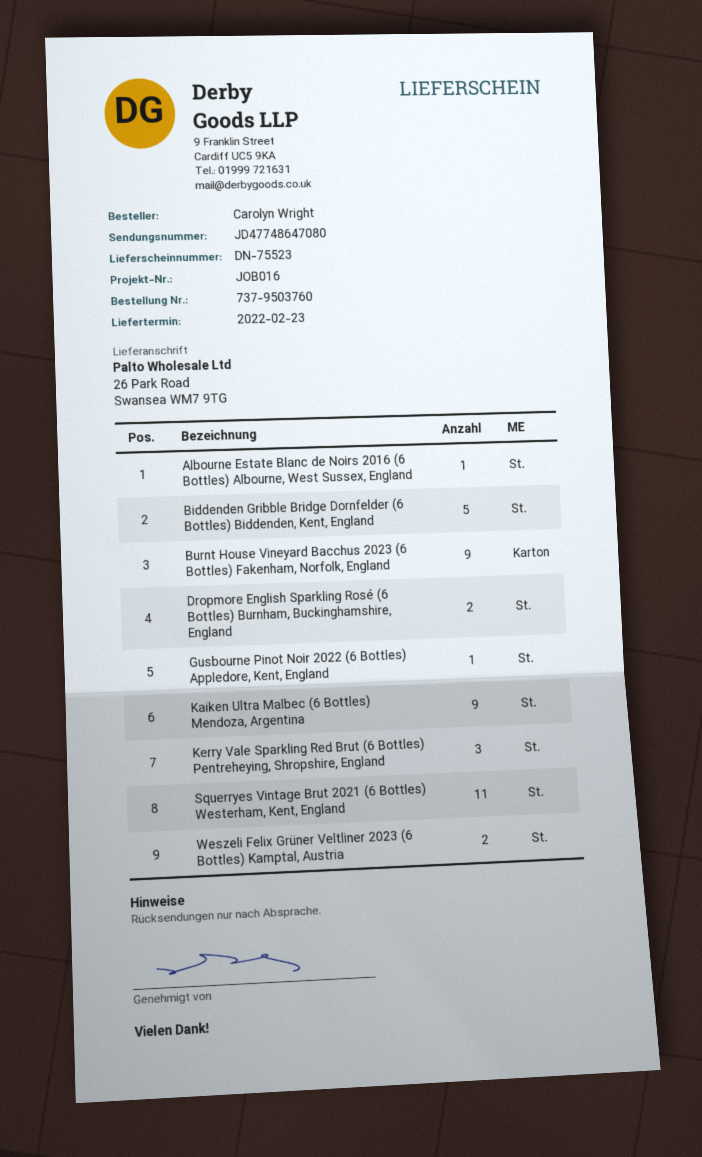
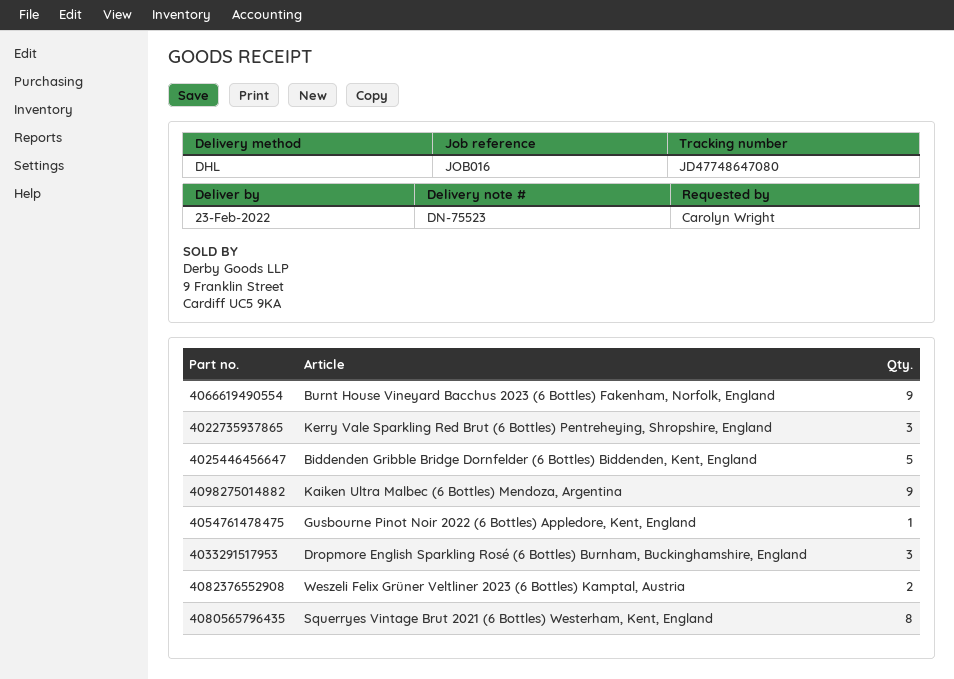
Albourne Estate Blanc de Noirs 2016 (6 Bottles) Albourne, West Sussex, England: 1 -> none
Dropmore English Sparkling Rosé (6 Bottles) Burnham, Buckinghamshire, England: 2 -> 3
Squerryes Vintage Brut 2021 (6 Bottles) Westerham, Kent, England: 11 -> 8

